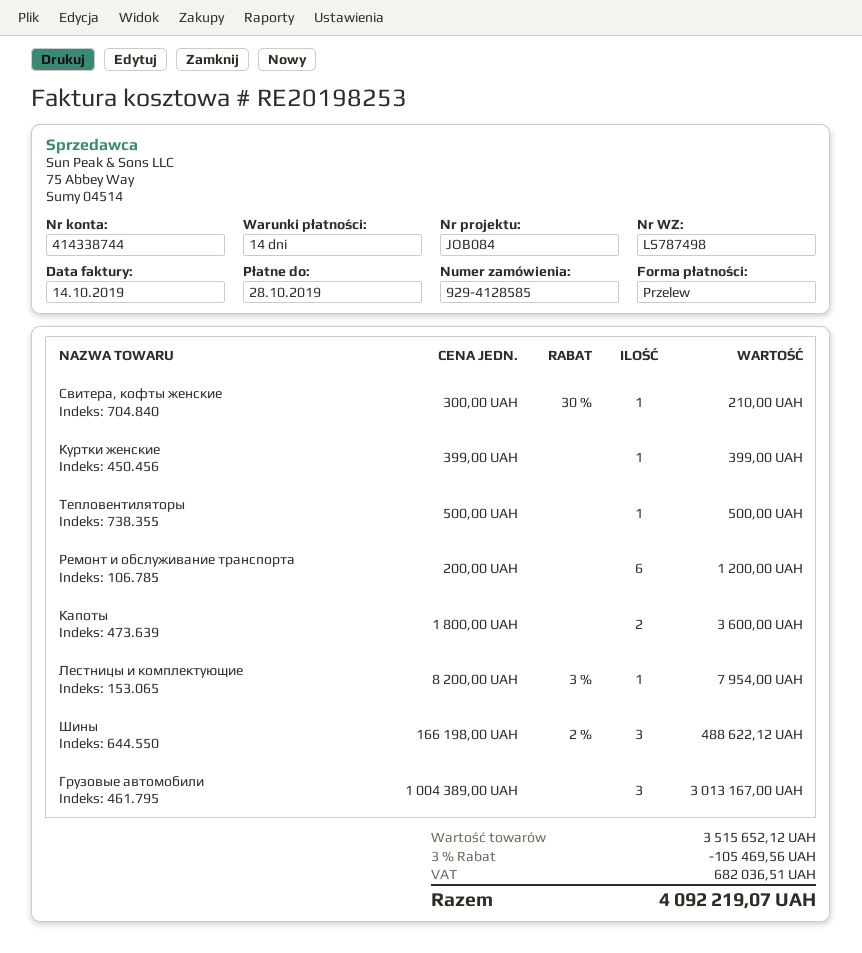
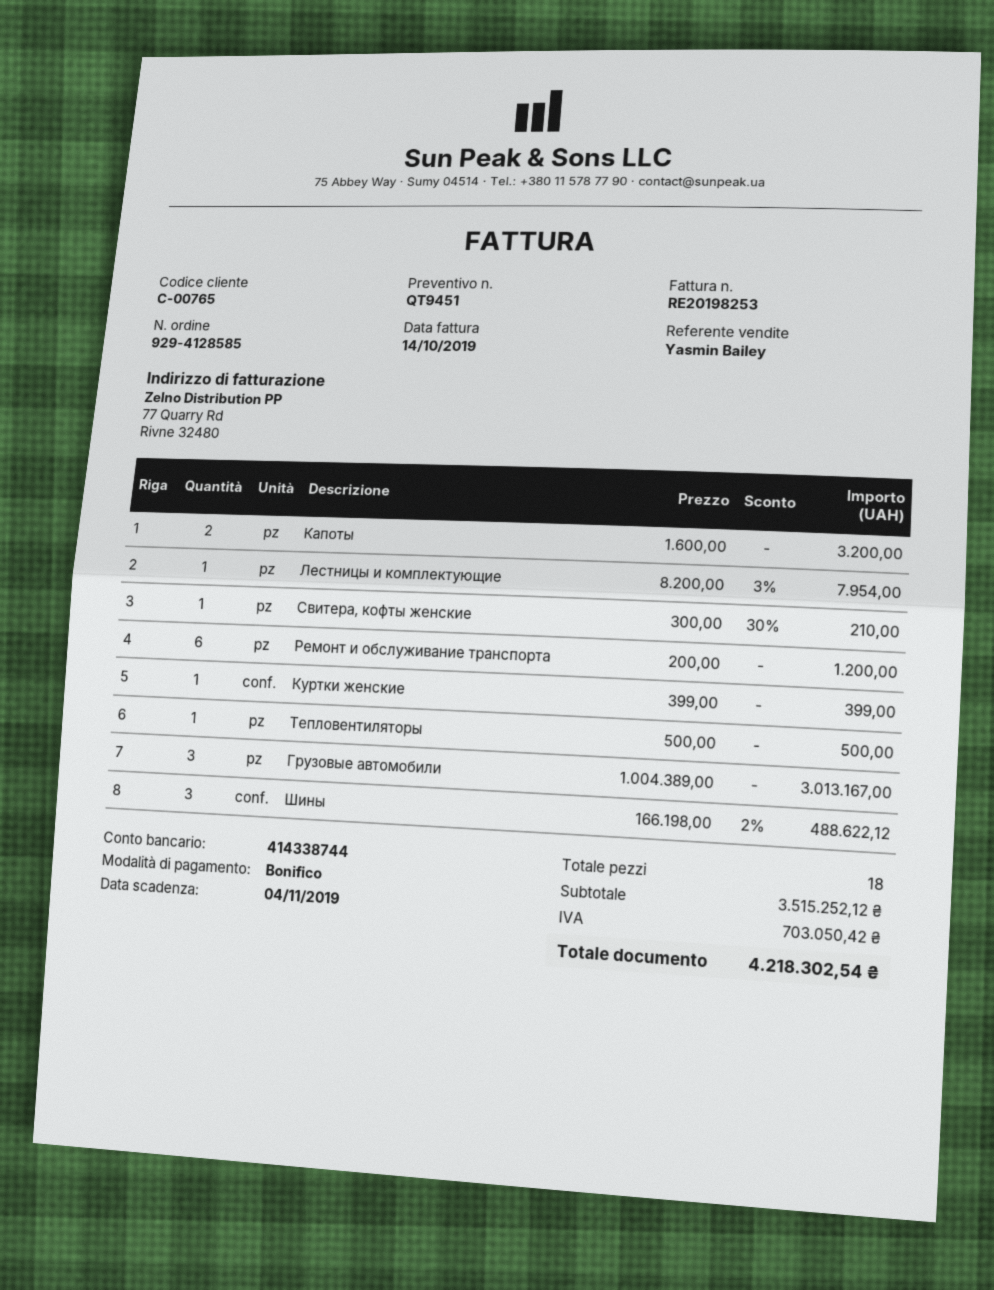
due date: 2019-10-28 -> 2019-11-04
Капоты: 2 x 1800.00 = 3600.00 -> 2 x 1600.00 = 3200.00
subtotal: 3515652.12 -> 3515252.12
discount: 3% = 105469.56 -> none
tax: 682036.51 -> 703050.42
total: 4092219.07 -> 4218302.54

